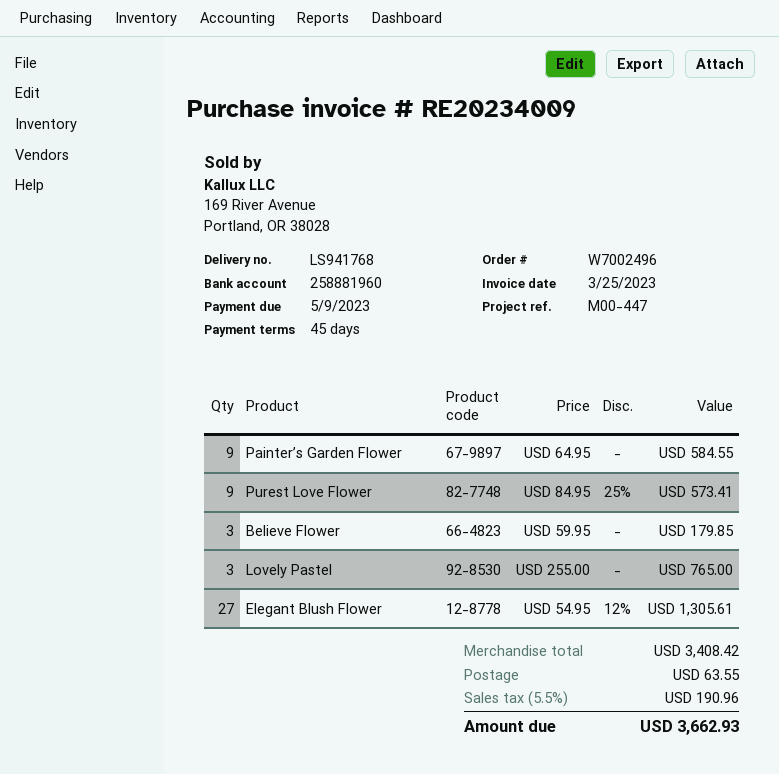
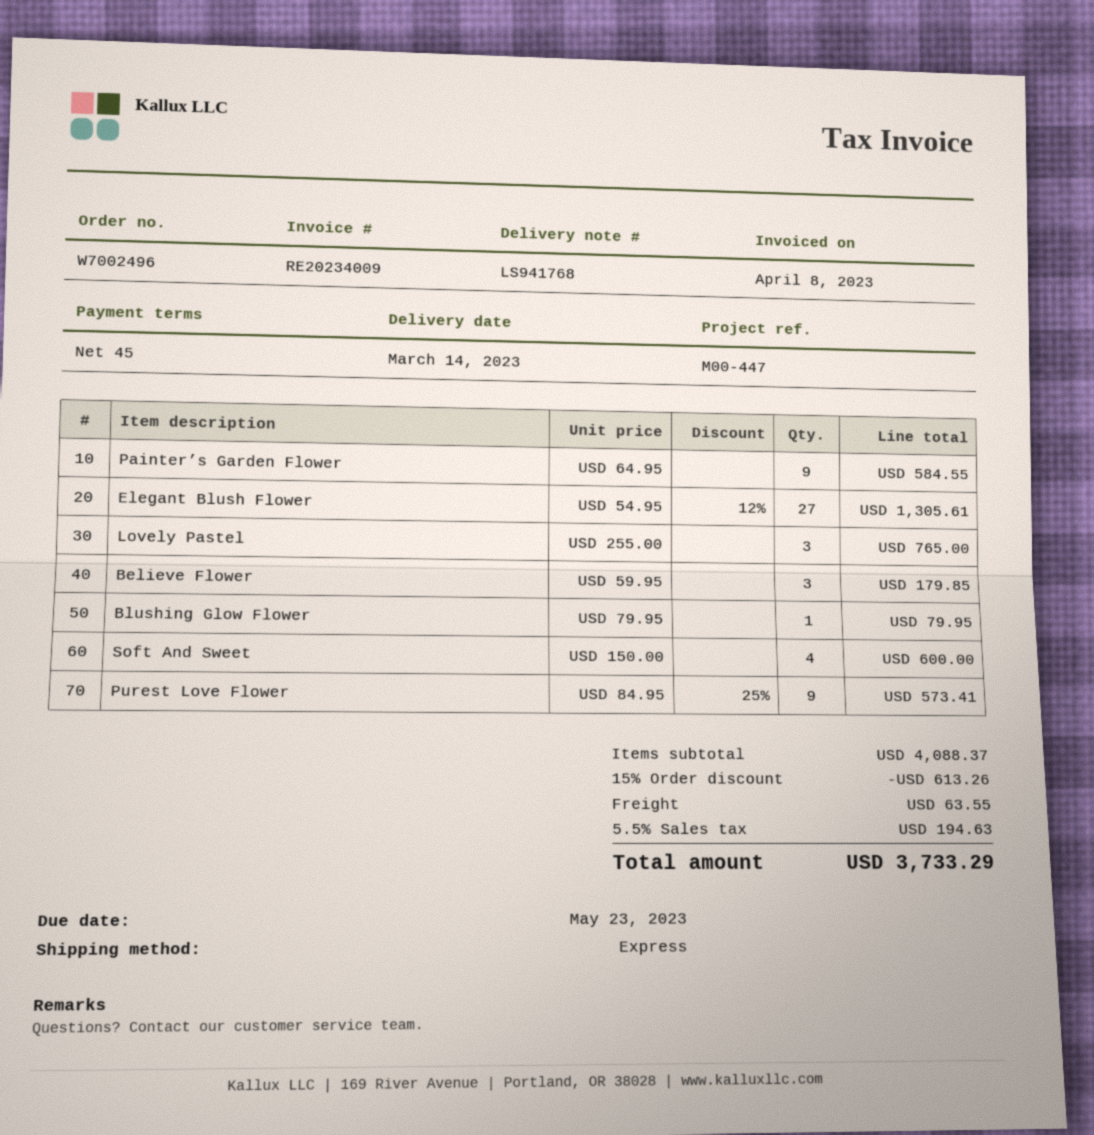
invoice date: 2023-03-25 -> 2023-04-08
due date: 2023-05-09 -> 2023-05-23
Blushing Glow Flower: none -> 1 x 79.95 = 79.95
Soft And Sweet: none -> 4 x 150.00 = 600.00
subtotal: 3408.42 -> 4088.37
discount: none -> 15% = 613.26
tax: 5.5% = 190.96 -> 5.5% = 194.63
total: 3662.93 -> 3733.29

